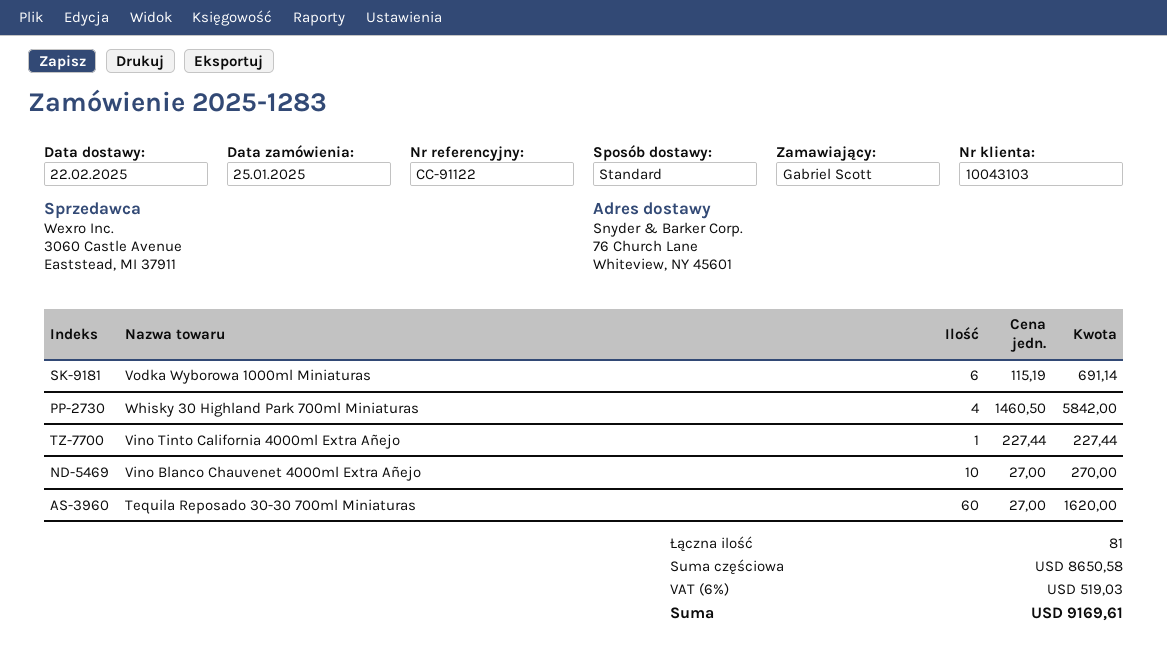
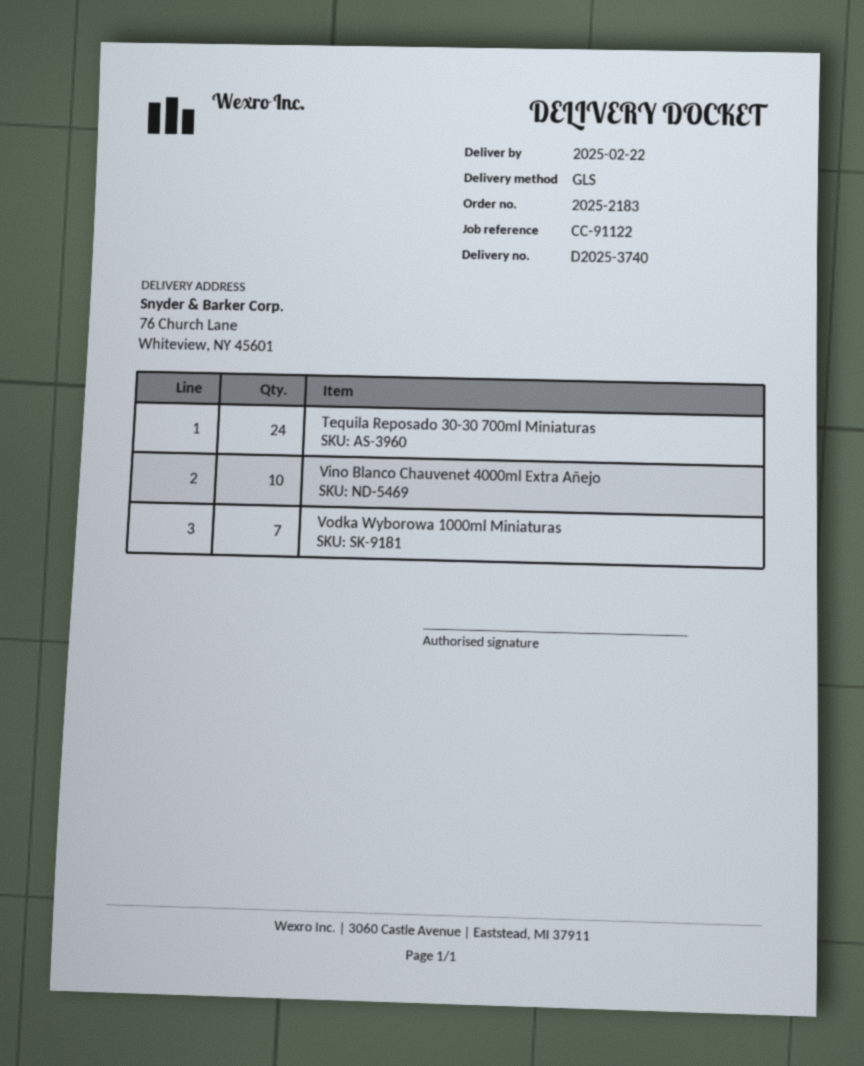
order number: 2025-1283 -> 2025-2183
shipping method: standard -> GLS
Vodka Wyborowa 1000ml Miniaturas: 6 -> 7
Whisky 30 Highland Park 700ml Miniaturas: 4 -> none
Vino Tinto California 4000ml Extra Añejo: 1 -> none
Tequila Reposado 30-30 700ml Miniaturas: 60 -> 24

